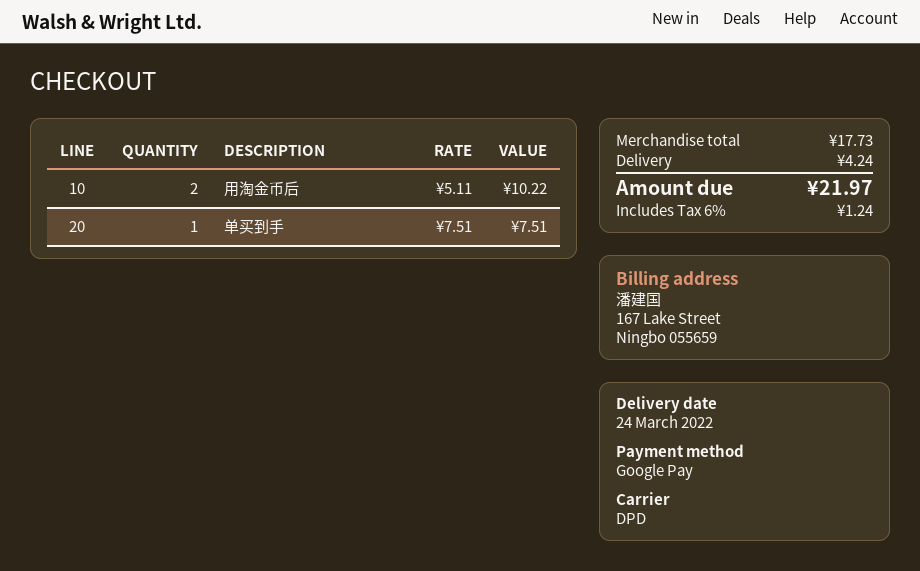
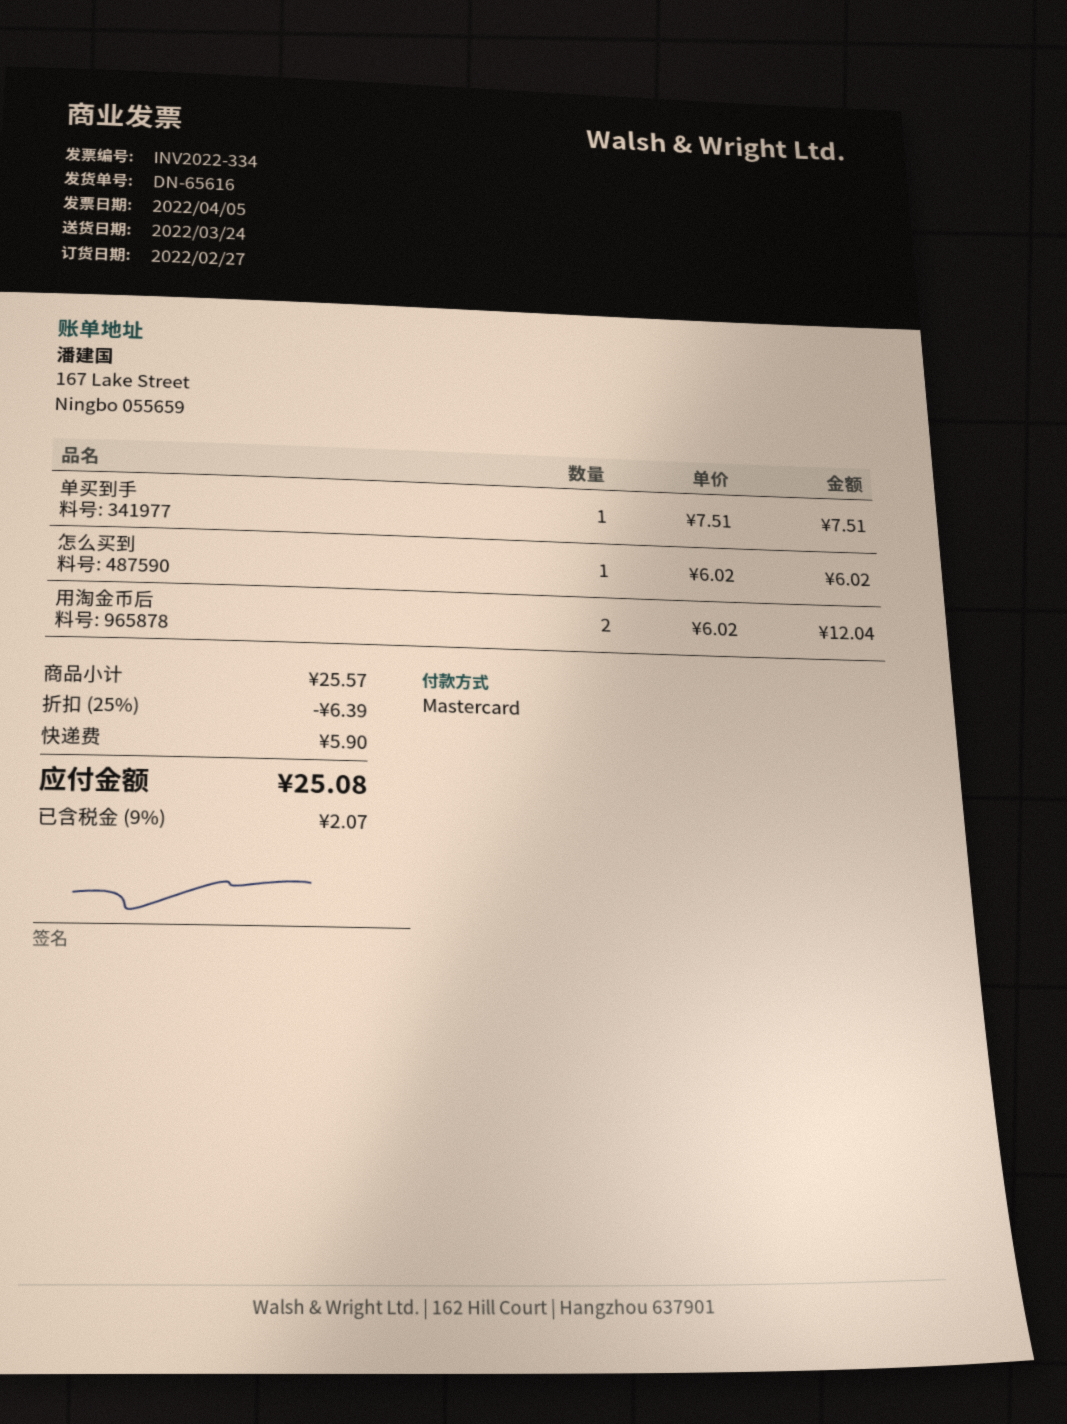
payment method: Google Pay -> Mastercard
用淘金币后: 2 x 5.11 = 10.22 -> 2 x 6.02 = 12.04
怎么买到: none -> 1 x 6.02 = 6.02
subtotal: 17.73 -> 25.57
discount: none -> 25% = 6.39
shipping: 4.24 -> 5.90
tax: 6% = 1.24 -> 9% = 2.07
total: 21.97 -> 25.08

